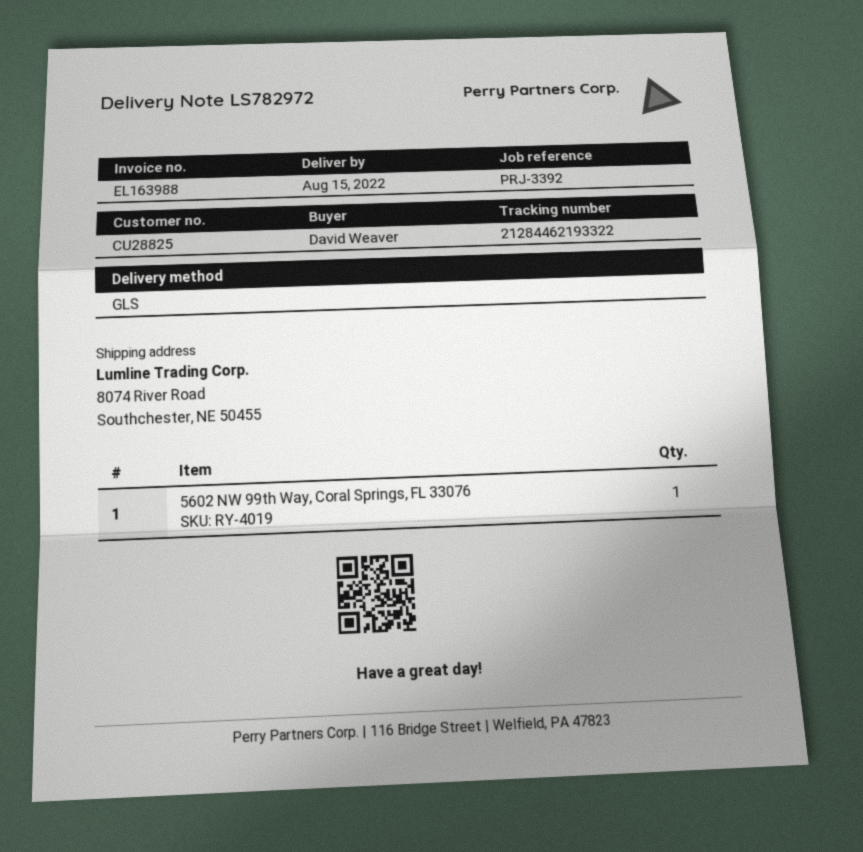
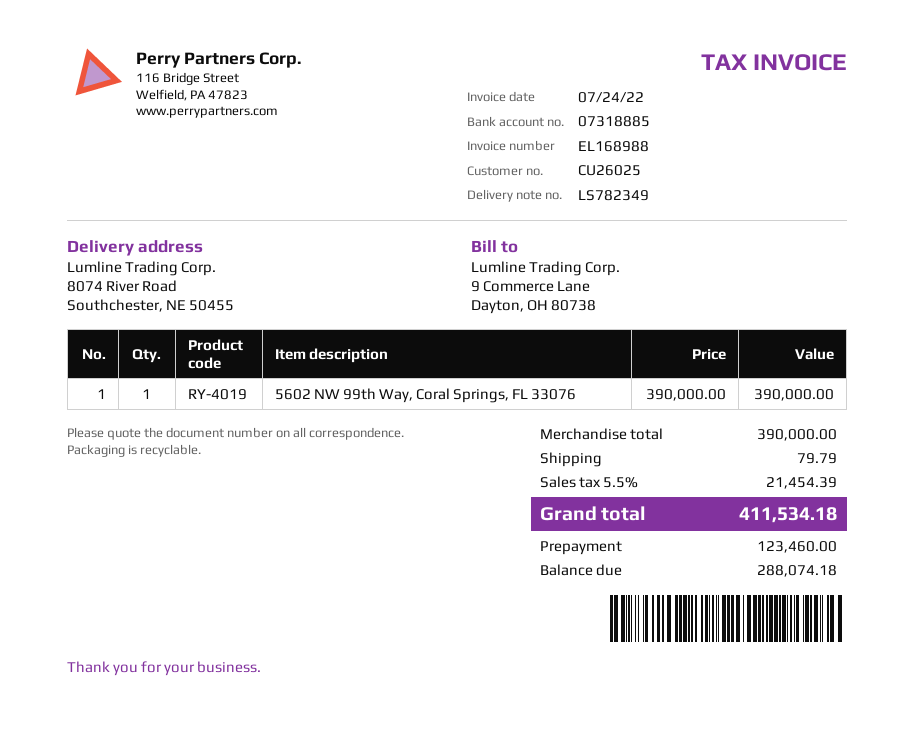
delivery note number: LS782972 -> LS782349
invoice number: EL163988 -> EL168988
customer number: CU28825 -> CU26025

